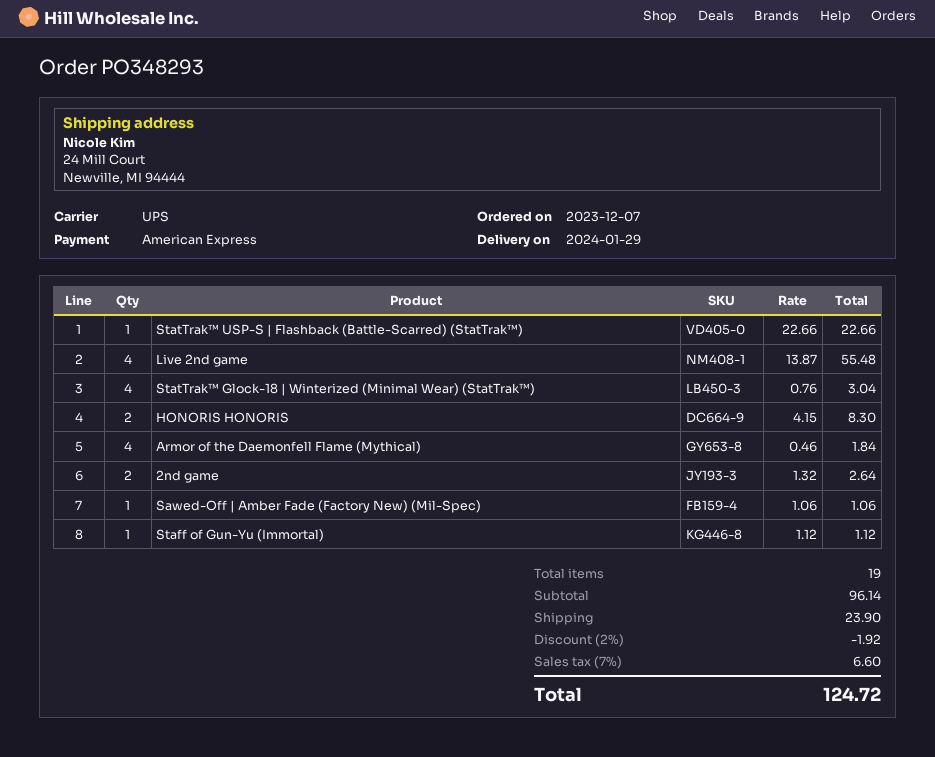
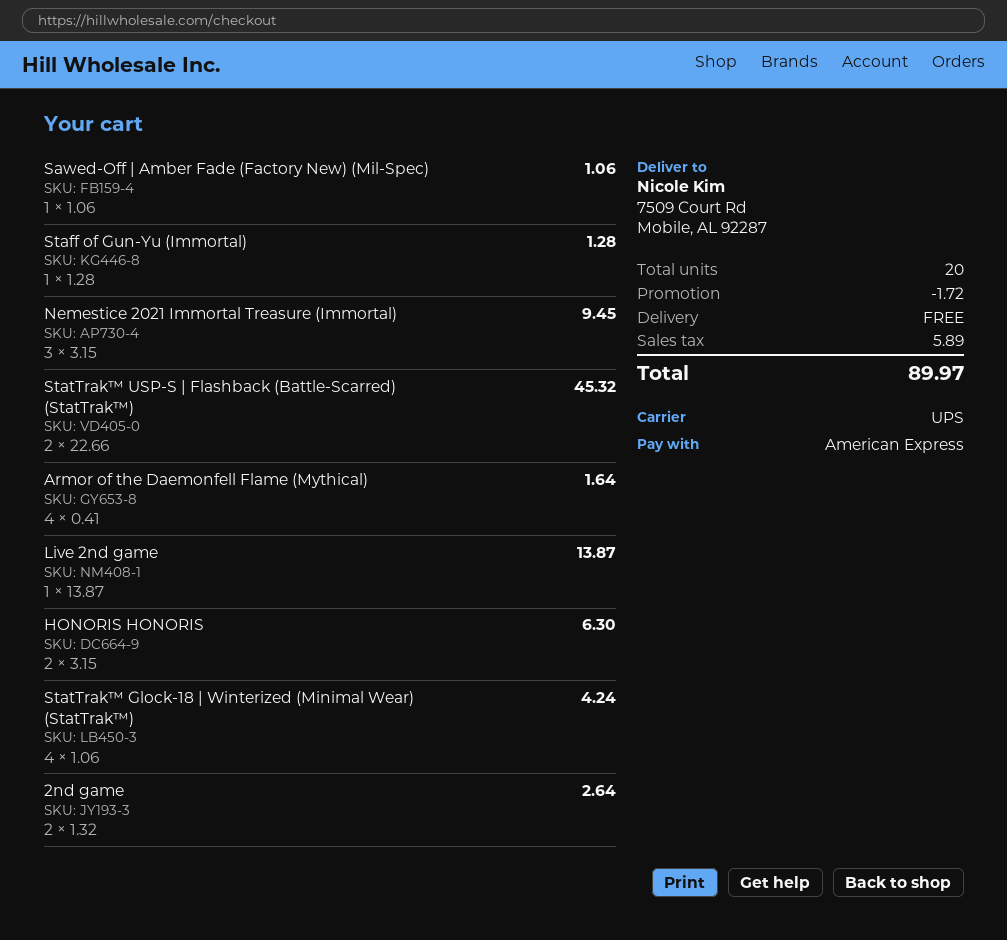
ship to: 24 Mill Court, Newville, MI 94444 -> 7509 Court Rd, Mobile, AL 92287
StatTrak™ USP-S | Flashback (Battle-Scarred) (StatTrak™): 1 x 22.66 = 22.66 -> 2 x 22.66 = 45.32
Live 2nd game: 4 x 13.87 = 55.48 -> 1 x 13.87 = 13.87
StatTrak™ Glock-18 | Winterized (Minimal Wear) (StatTrak™): 4 x 0.76 = 3.04 -> 4 x 1.06 = 4.24
HONORIS HONORIS: 2 x 4.15 = 8.30 -> 2 x 3.15 = 6.30
Armor of the Daemonfell Flame (Mythical): 4 x 0.46 = 1.84 -> 4 x 0.41 = 1.64
Staff of Gun-Yu (Immortal): 1 x 1.12 = 1.12 -> 1 x 1.28 = 1.28
Nemestice 2021 Immortal Treasure (Immortal): none -> 3 x 3.15 = 9.45
total quantity: 19 -> 20
discount: 1.92 -> 1.72
shipping: 23.90 -> 0.00
tax: 6.60 -> 5.89
total: 124.72 -> 89.97

